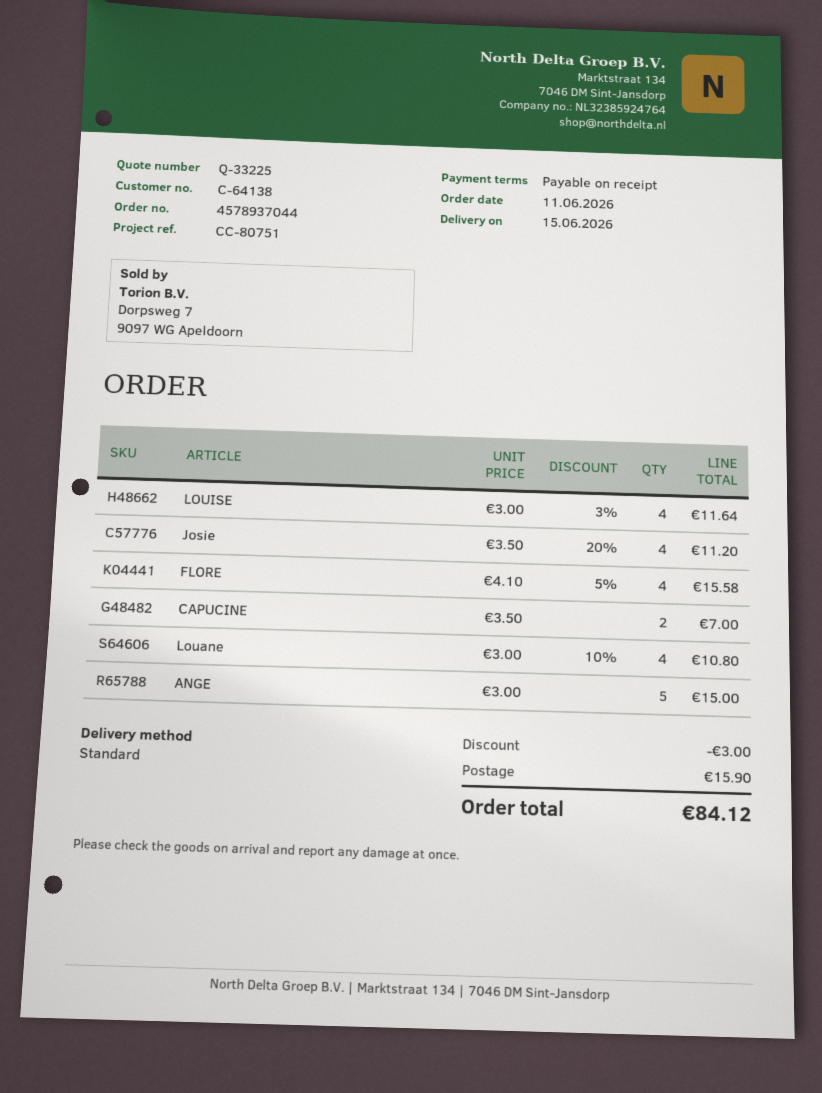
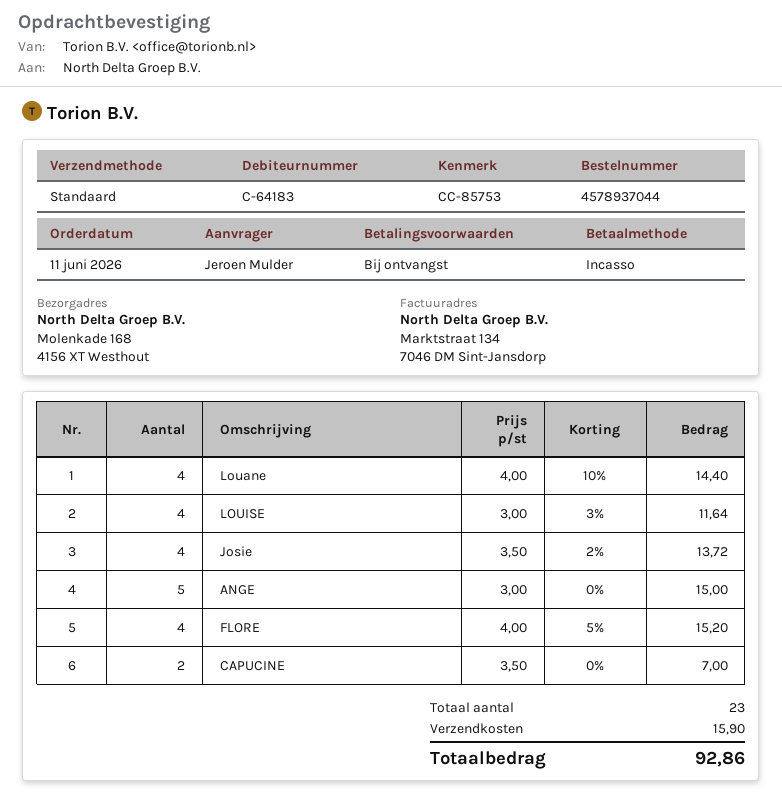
customer number: C-64138 -> C-64183
reference: CC-80751 -> CC-85753
Josie: 4 x 3.50 - 20% = 11.20 -> 4 x 3.50 - 2% = 13.72
FLORE: 4 x 4.10 - 5% = 15.58 -> 4 x 4.00 - 5% = 15.20
Louane: 4 x 3.00 - 10% = 10.80 -> 4 x 4.00 - 10% = 14.40
discount: 3.00 -> none
total: 84.12 -> 92.86

